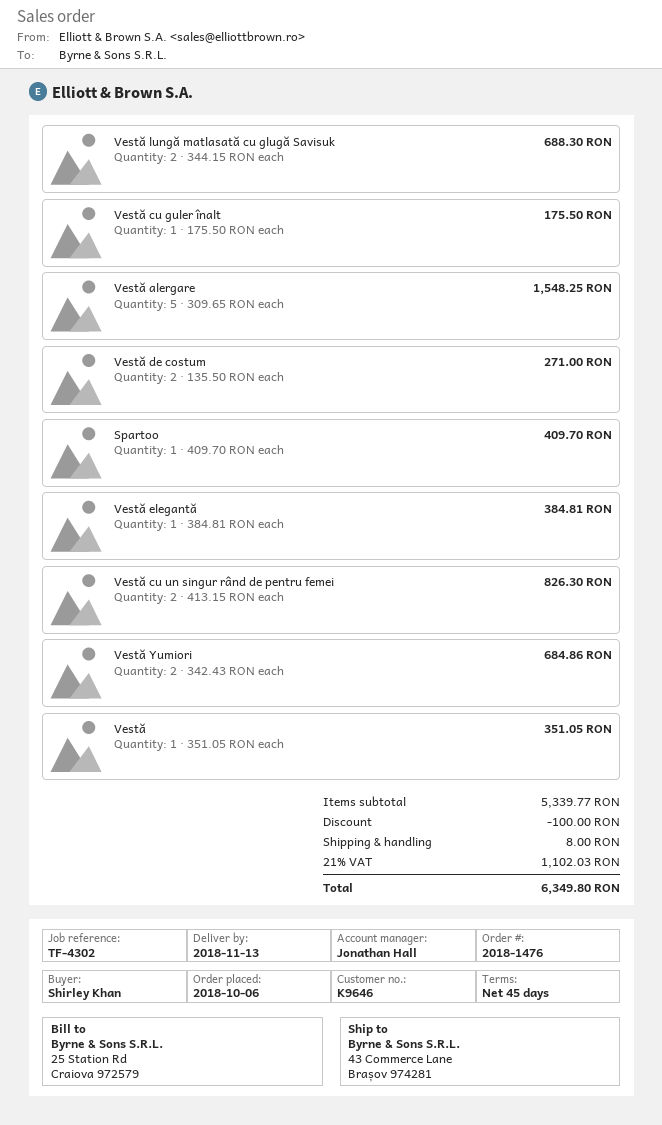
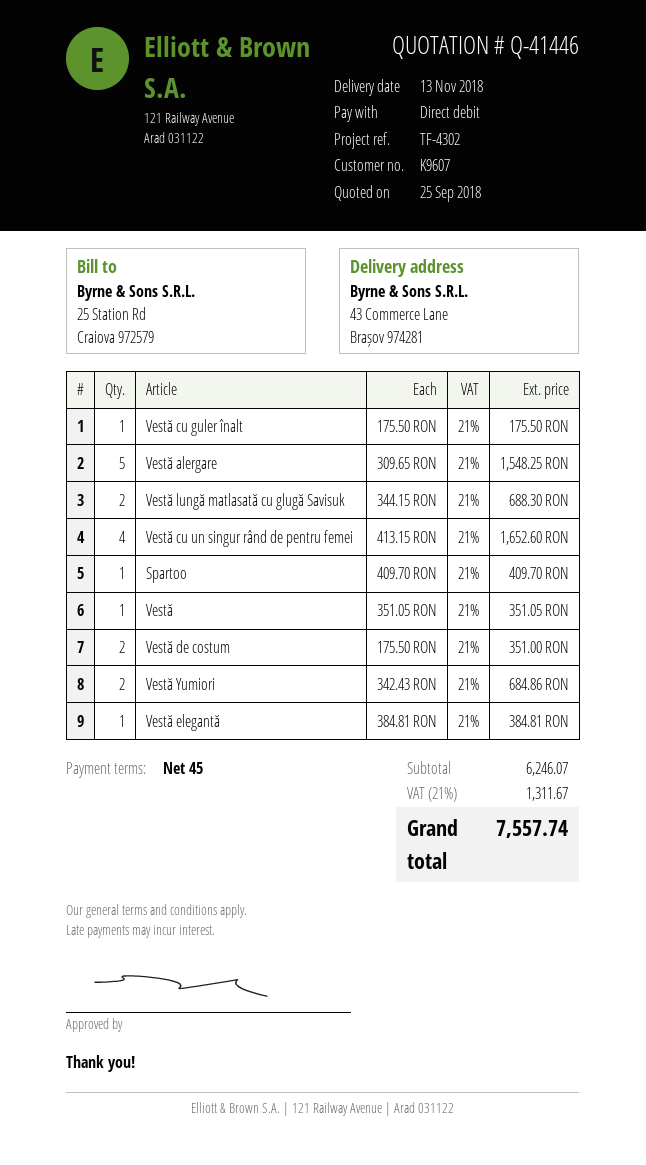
customer number: K9646 -> K9607
Vestă de costum: 2 x 135.50 = 271.00 -> 2 x 175.50 = 351.00
Vestă cu un singur rând de pentru femei: 2 x 413.15 = 826.30 -> 4 x 413.15 = 1652.60
subtotal: 5339.77 -> 6246.07
discount: 100.00 -> none
shipping: 8.00 -> none
tax: 21% = 1102.03 -> 21% = 1311.67
total: 6349.80 -> 7557.74

